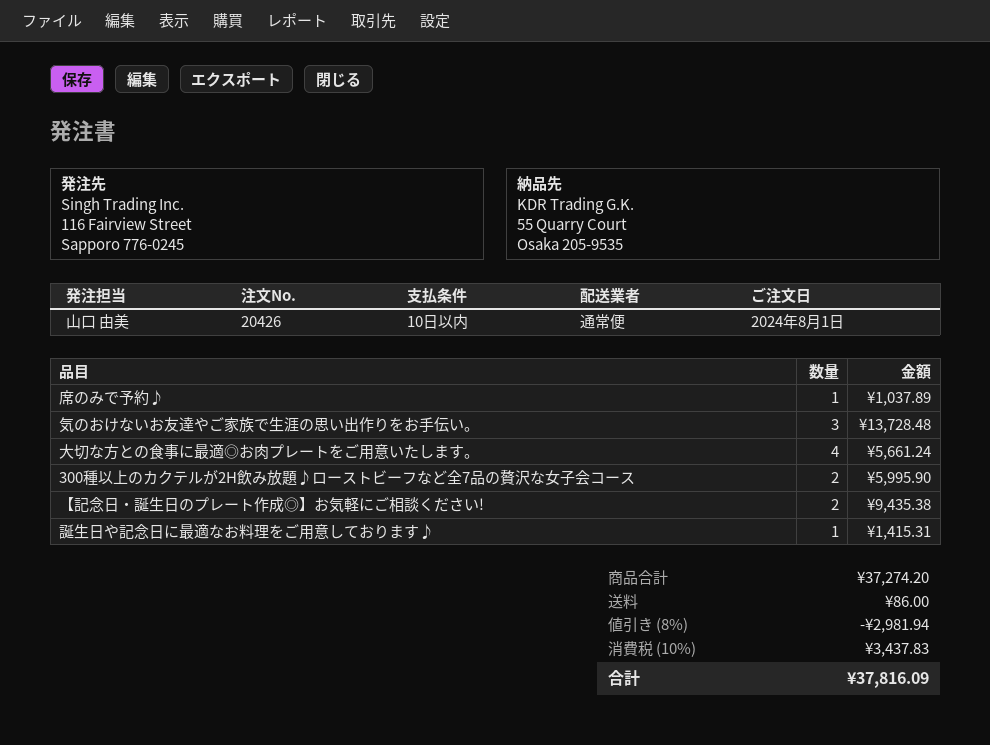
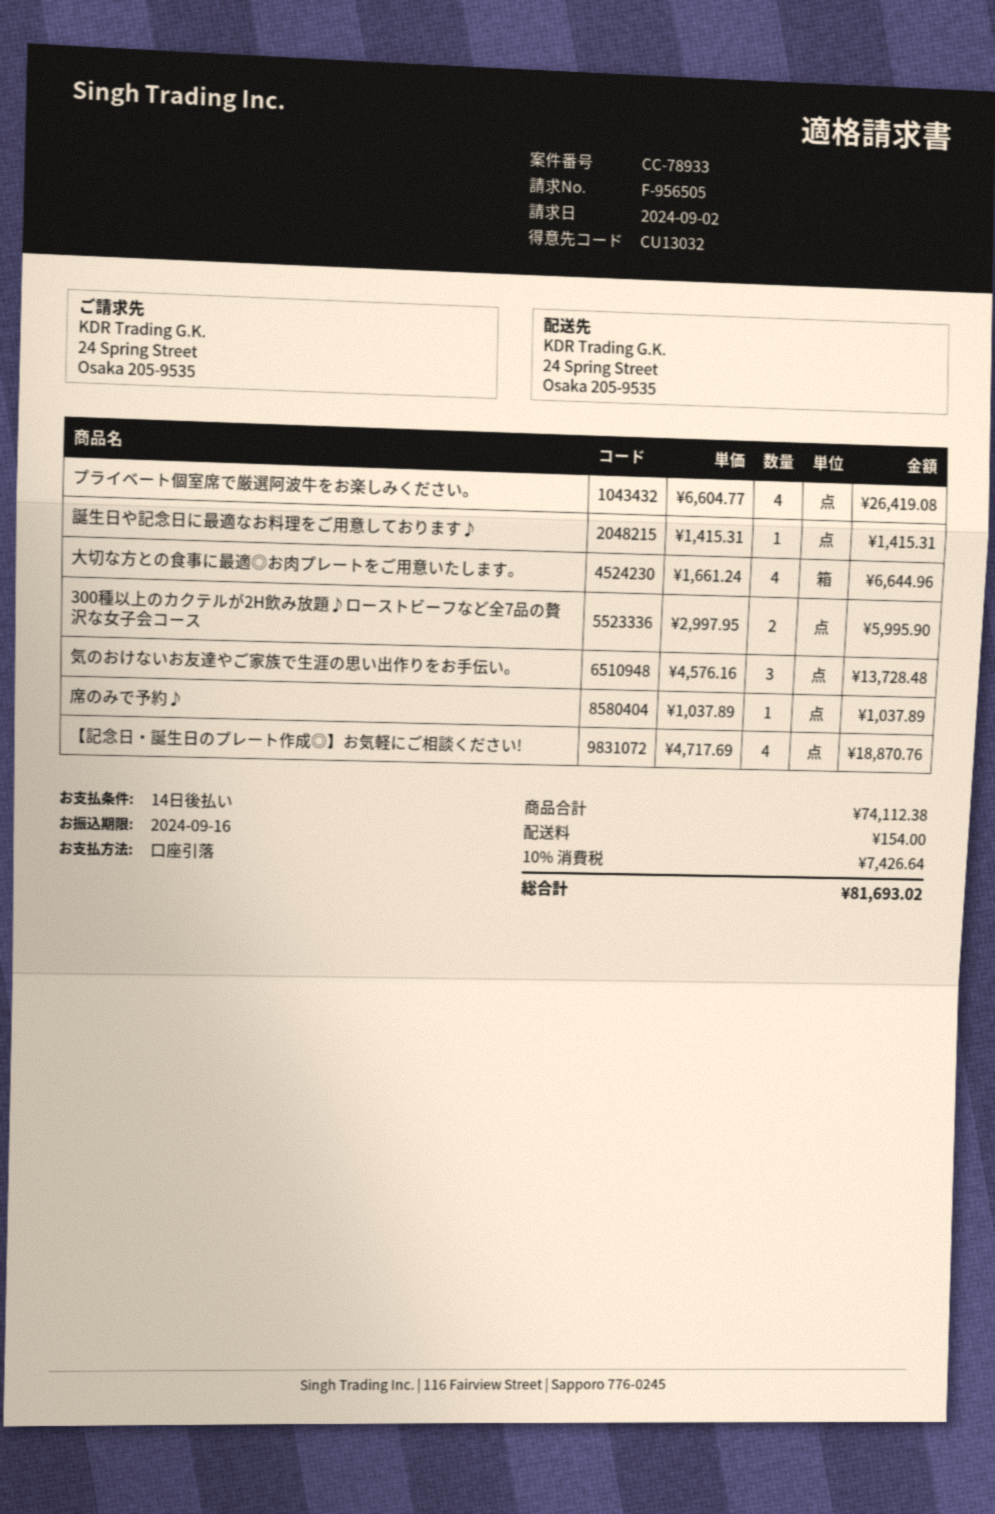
payment terms: 10 days -> 14 days
ship to: 55 Quarry Court, Osaka 205-9535 -> 24 Spring Street, Osaka 205-9535
大切な方との食事に最適◎お肉プレートをご用意いたします。: 4 for 5661.24 -> 4 for 6644.96
【記念日・誕生日のプレート作成◎】お気軽にご相談ください!: 2 for 9435.38 -> 4 for 18870.76
プライベート個室席で厳選阿波牛をお楽しみください。: none -> 4 for 26419.08
subtotal: 37274.20 -> 74112.38
discount: 8% = 2981.94 -> none
shipping: 86.00 -> 154.00
tax: 10% = 3437.83 -> 10% = 7426.64
total: 37816.09 -> 81693.02

